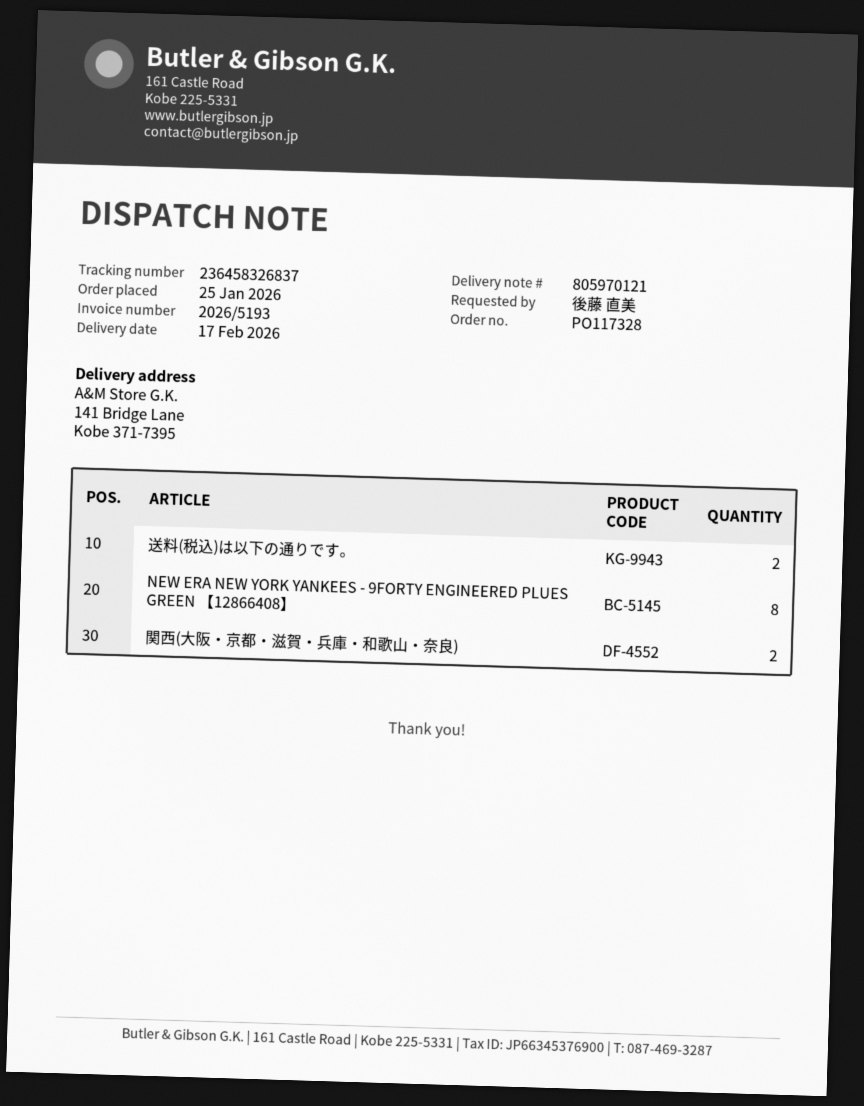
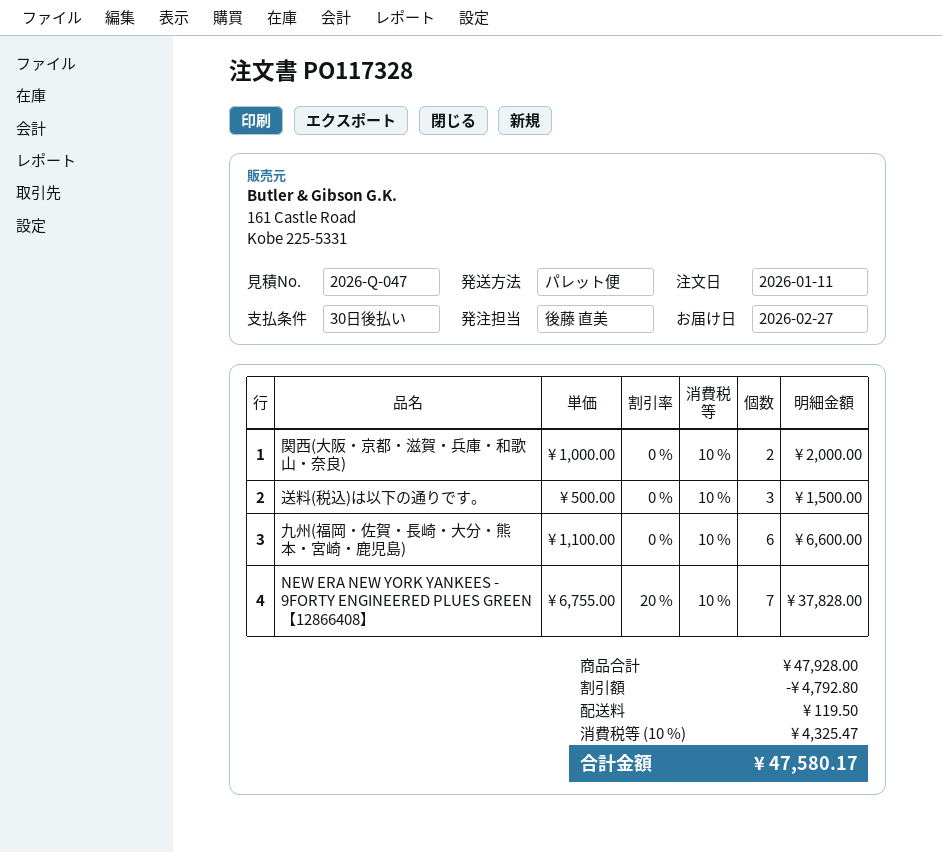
order date: 2026-01-25 -> 2026-01-11
delivery date: 2026-02-17 -> 2026-02-27
送料(税込)は以下の通りです。: 2 -> 3
NEW ERA NEW YORK YANKEES - 9FORTY ENGINEERED PLUES GREEN 【12866408】: 8 -> 7
九州(福岡・佐賀・長崎・大分・熊本・宮崎・鹿児島): none -> 6

